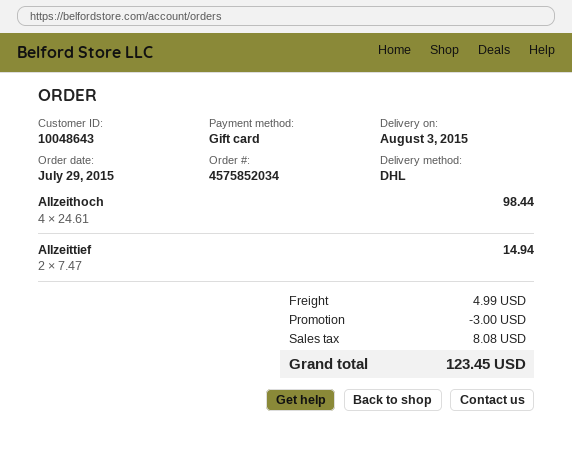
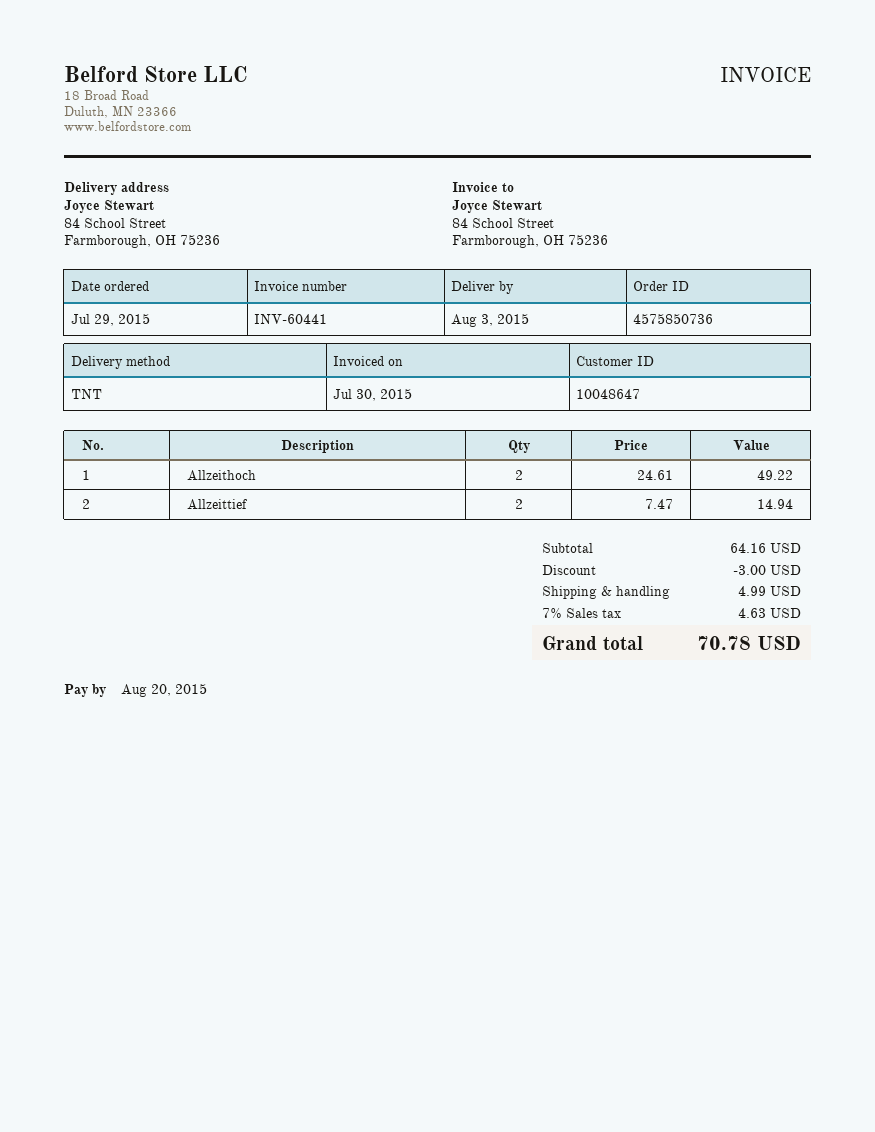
order number: 4575852034 -> 4575850736
customer number: 10048643 -> 10048647
shipping method: DHL -> TNT
Allzeithoch: 4 x 24.61 = 98.44 -> 2 x 24.61 = 49.22
tax: 8.08 -> 4.63
total: 123.45 -> 70.78

